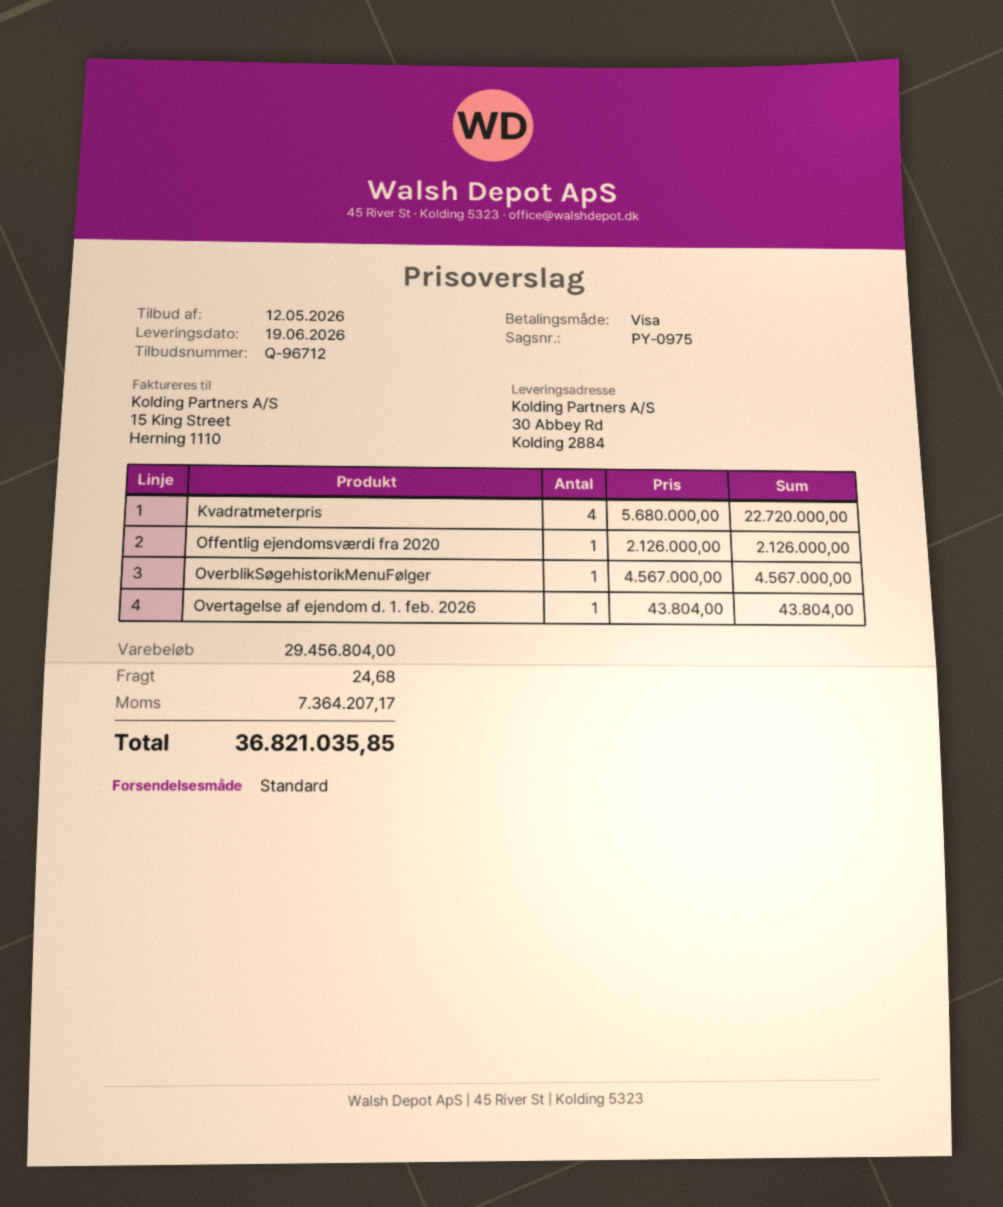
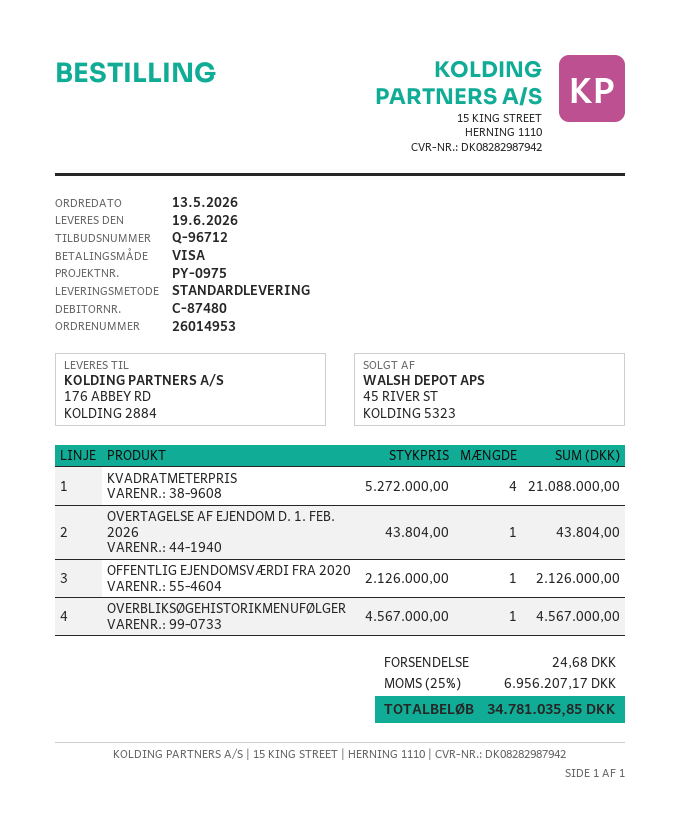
ship to: 30 Abbey Rd, Kolding 2884 -> 176 ABBEY RD, KOLDING 2884
Kvadratmeterpris: 4 x 5680000.00 = 22720000.00 -> 4 x 5272000.00 = 21088000.00
tax: 7364207.17 -> 6956207.17
total: 36821035.85 -> 34781035.85

